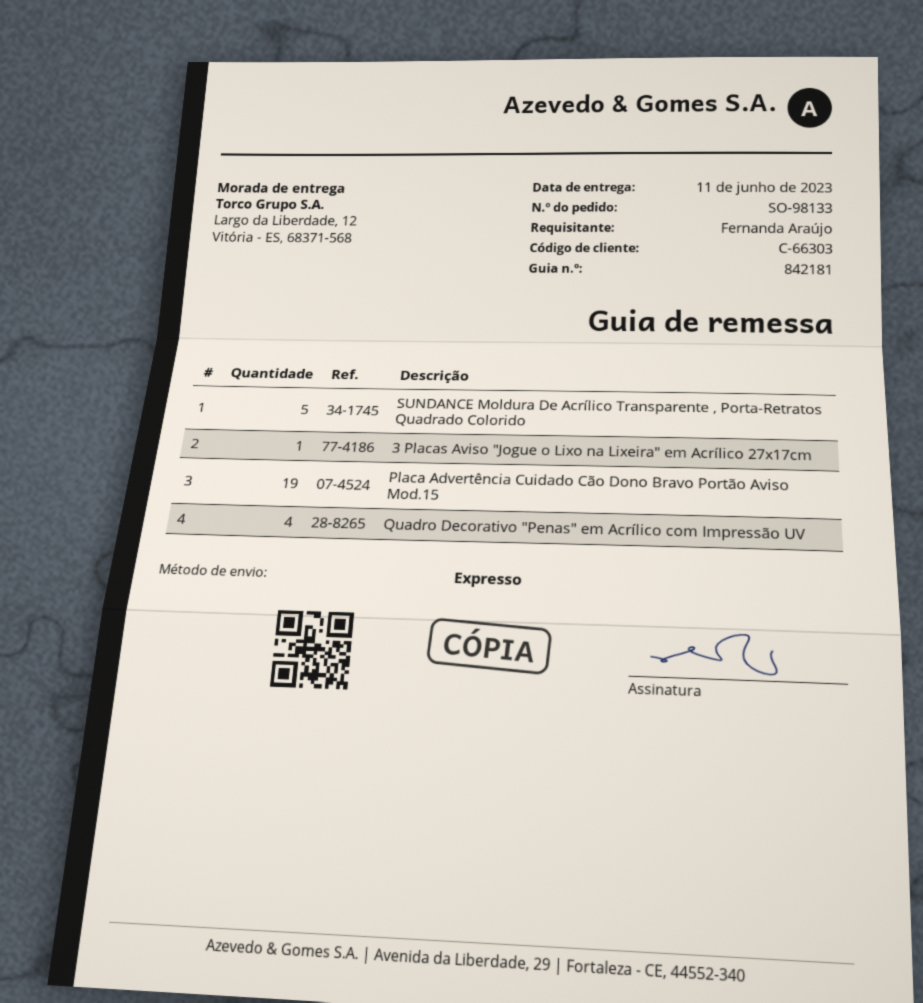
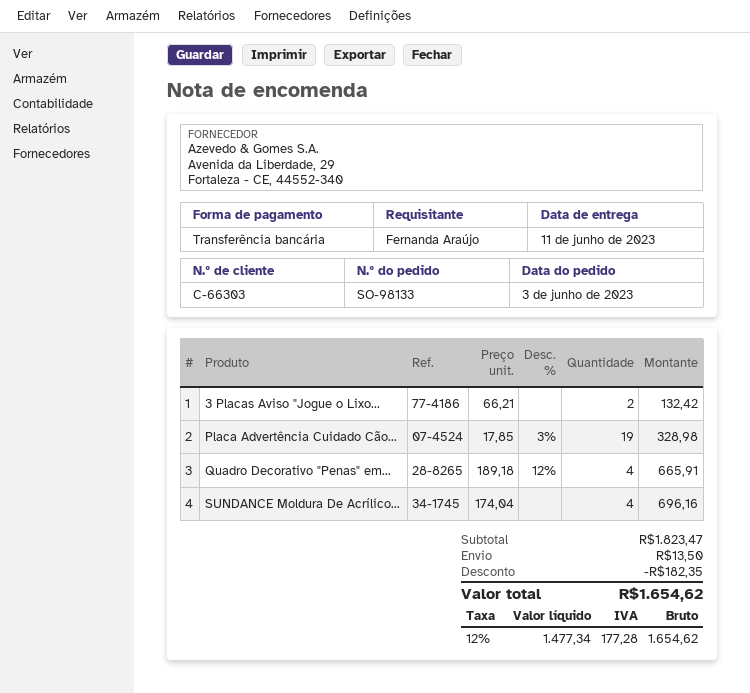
SUNDANCE Moldura De Acrílico Transparente , Porta-Retratos Quadrado Colorido: 5 -> 4
3 Placas Aviso "Jogue o Lixo na Lixeira" em Acrílico 27x17cm: 1 -> 2

